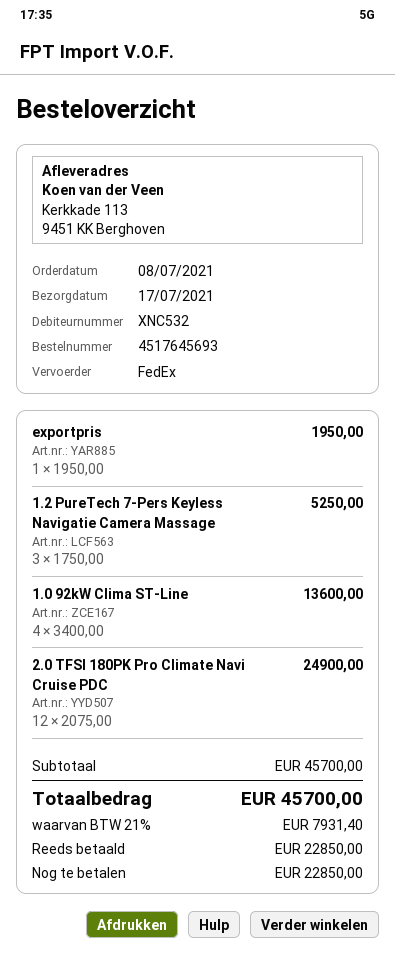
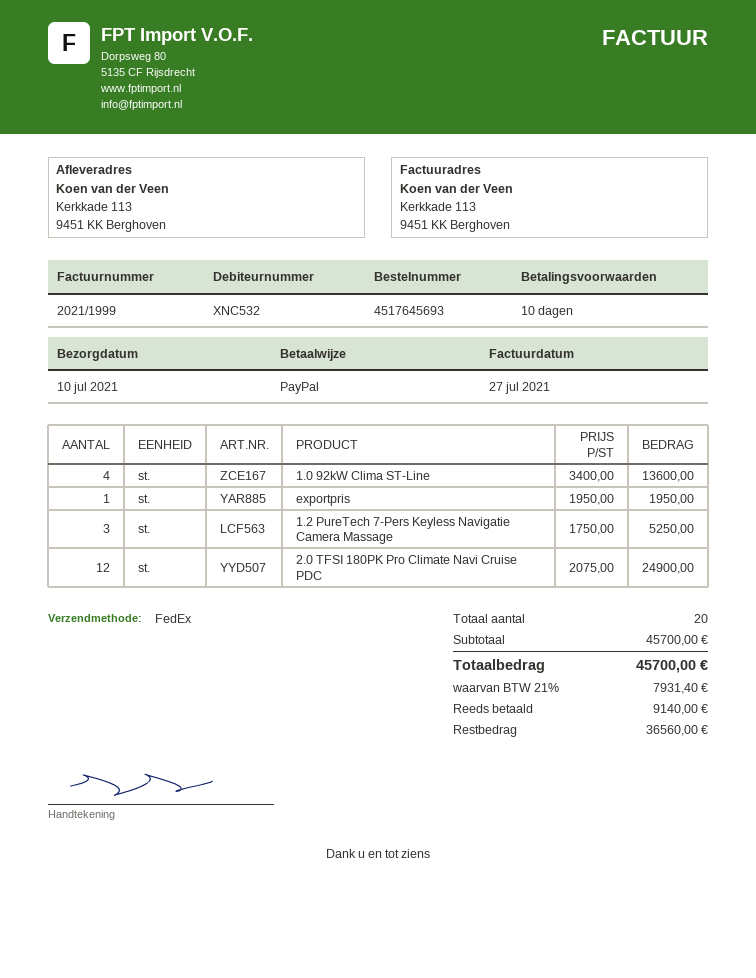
delivery date: 2021-07-17 -> 2021-07-10
deposit: 22850.00 -> 9140.00
balance: 22850.00 -> 36560.00

